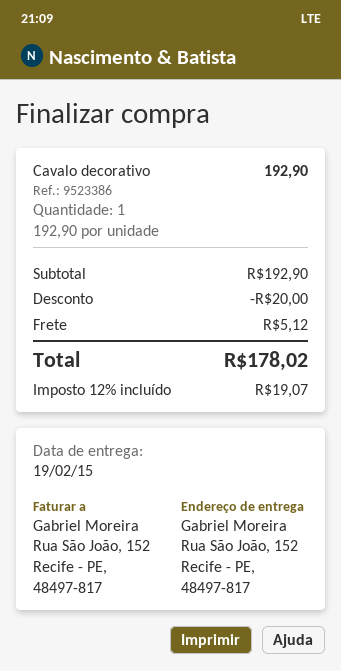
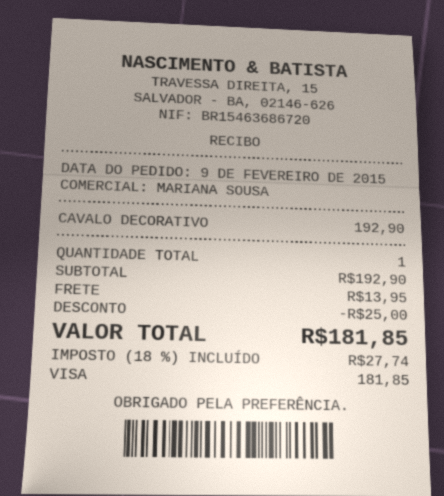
discount: 20.00 -> 25.00
shipping: 5.12 -> 13.95
tax: 12% = 19.07 -> 18% = 27.74
total: 178.02 -> 181.85

